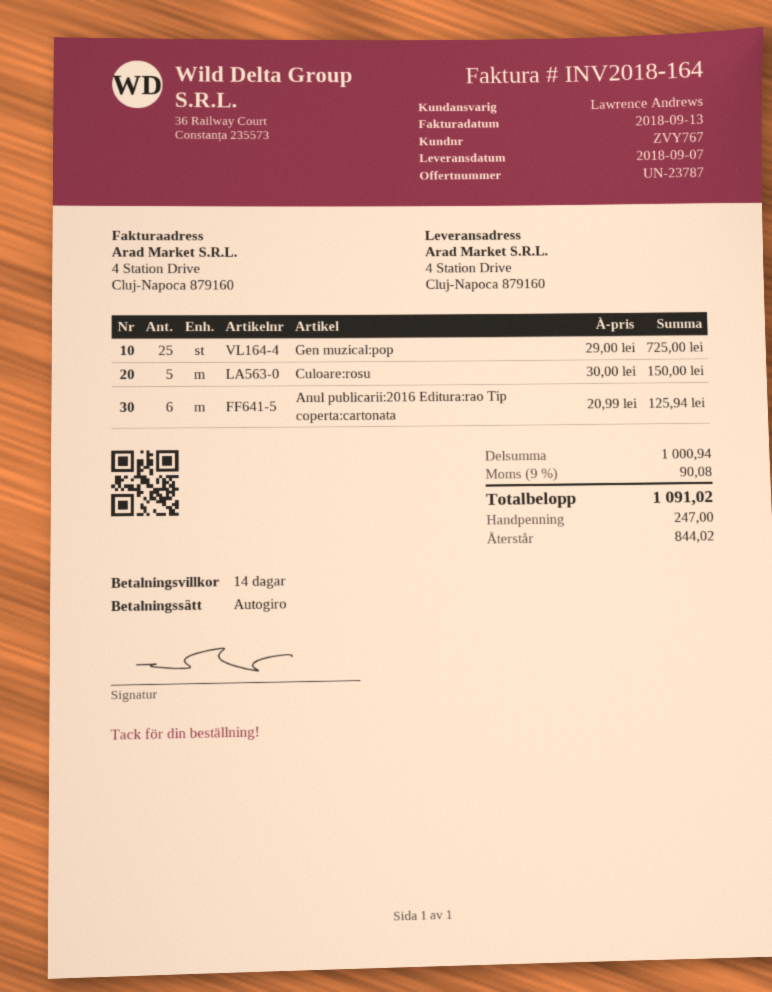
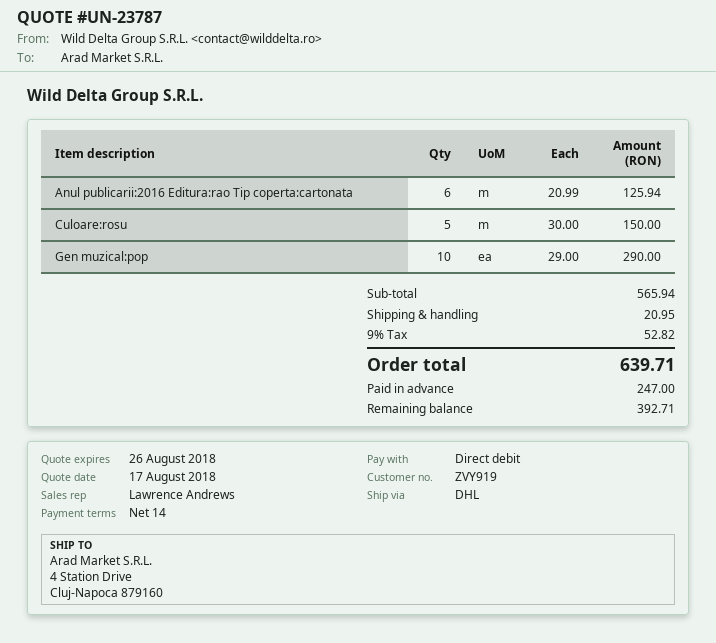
customer number: ZVY767 -> ZVY919
Gen muzical:pop: 25 x 29.00 = 725.00 -> 10 x 29.00 = 290.00
subtotal: 1000.94 -> 565.94
shipping: none -> 20.95
tax: 9% = 90.08 -> 9% = 52.82
total: 1091.02 -> 639.71
balance: 844.02 -> 392.71

